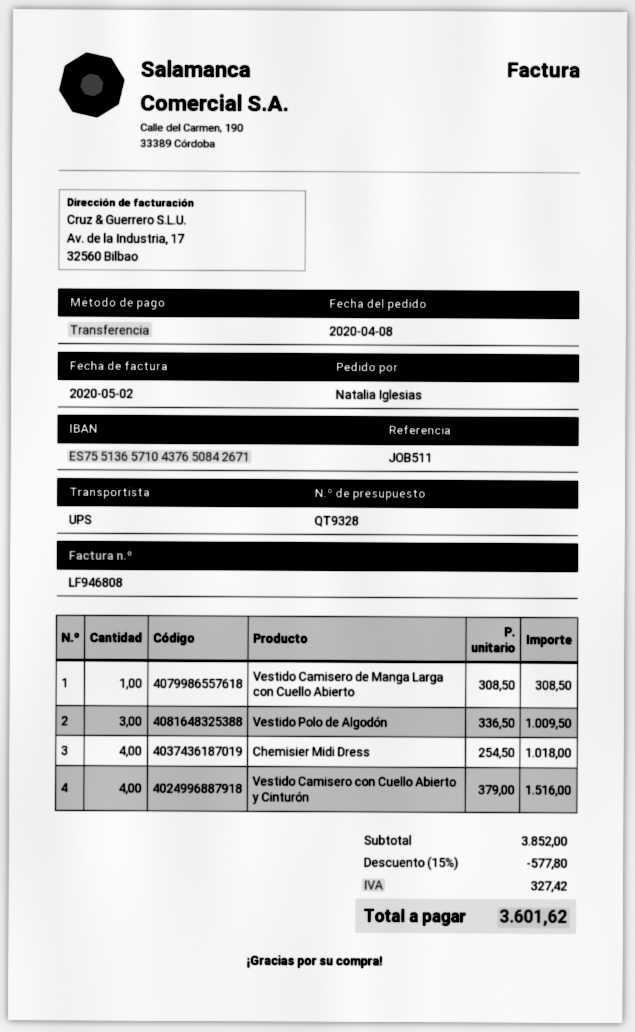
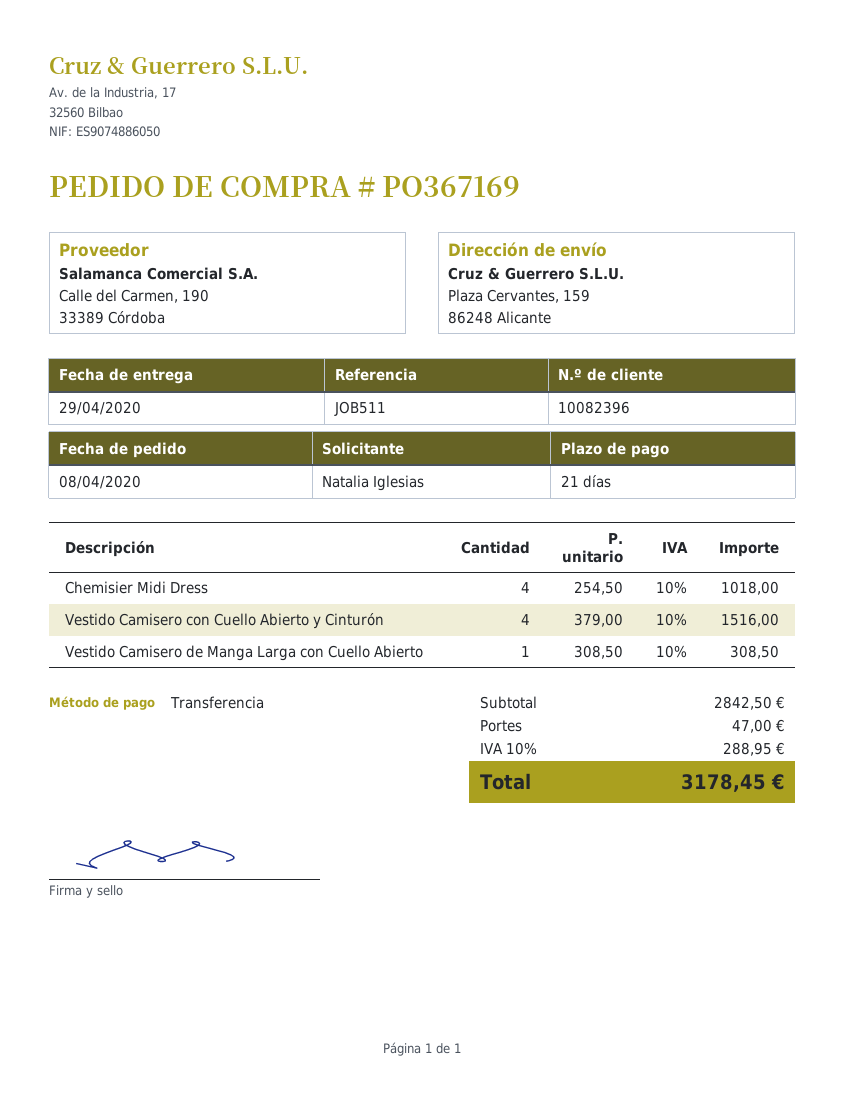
Vestido Polo de Algodón: 3 x 336.50 = 1009.50 -> none
subtotal: 3852.00 -> 2842.50
discount: 15% = 577.80 -> none
shipping: none -> 47.00
tax: 327.42 -> 288.95
total: 3601.62 -> 3178.45

